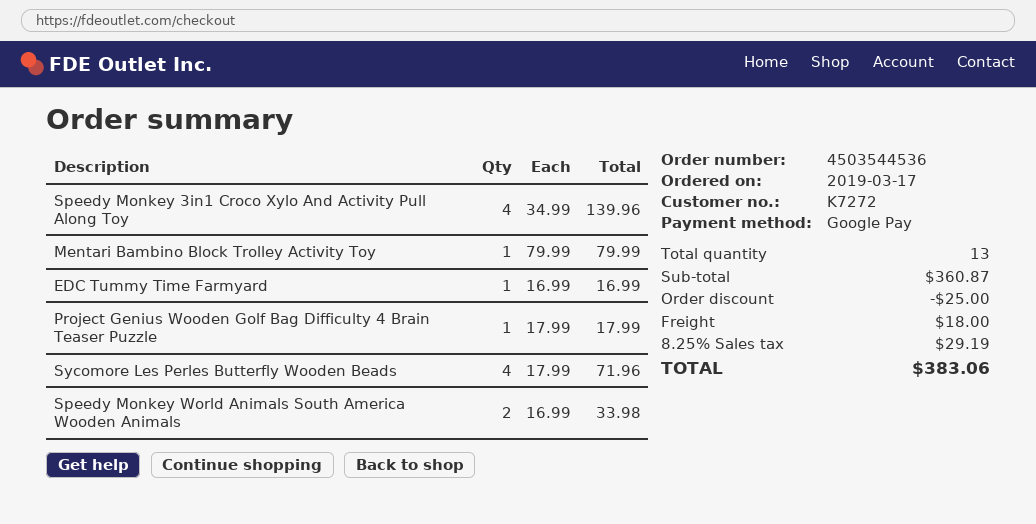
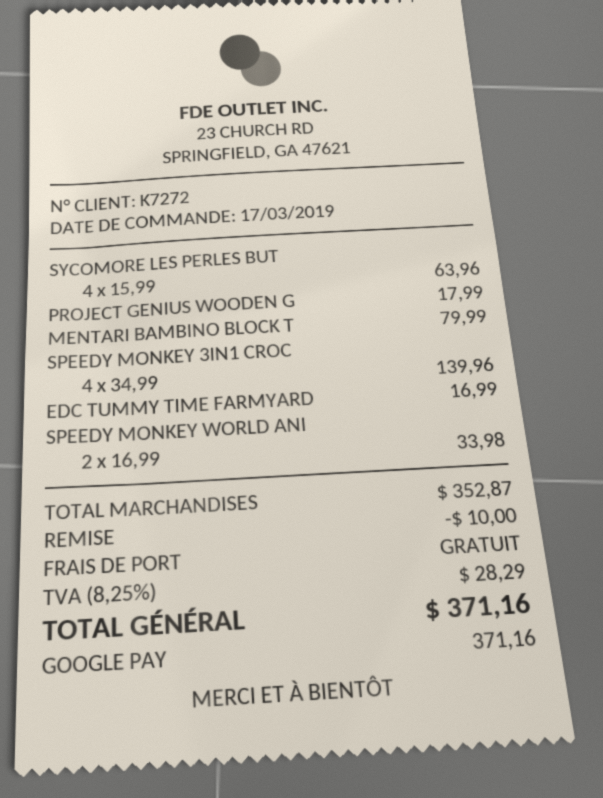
Sycomore Les Perles Butterfly Wooden Beads: 4 x 17.99 = 71.96 -> 4 x 15.99 = 63.96
subtotal: 360.87 -> 352.87
discount: 25.00 -> 10.00
shipping: 18.00 -> 0.00
tax: 8.25% = 29.19 -> 8.25% = 28.29
total: 383.06 -> 371.16

